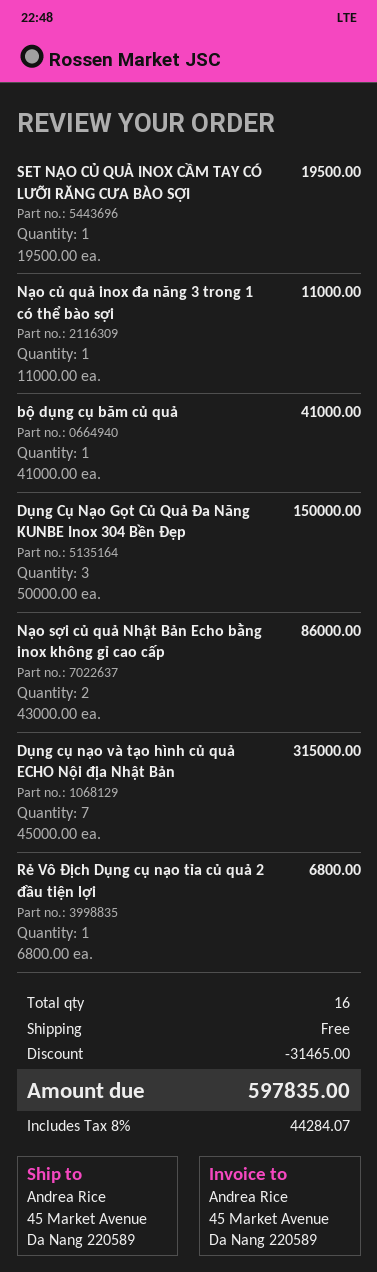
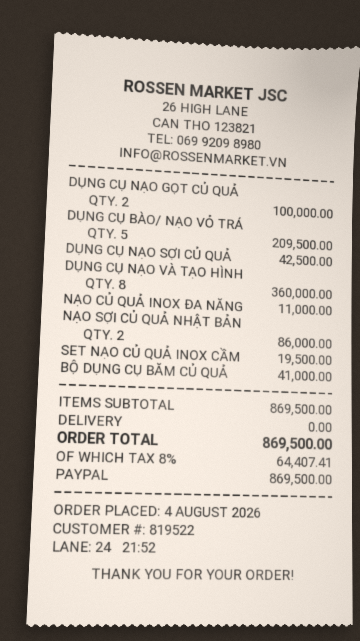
Dụng Cụ Nạo Gọt Củ Quả Đa Năng KUNBE Inox 304 Bền Đẹp: 3 for 150000.00 -> 2 for 100000.00
Dụng cụ nạo và tạo hình củ quả ECHO Nội địa Nhật Bản: 7 for 315000.00 -> 8 for 360000.00
Rẻ Vô Địch Dụng cụ nạo tỉa củ quả 2 đầu tiện lợi: 1 for 6800.00 -> none
DỤNG CỤ BÀO/ NẠO VỎ TRÁ: none -> 5 for 209500.00
DỤNG CỤ NẠO SỢI CỦ QUẢ: none -> 1 for 42500.00
discount: 31465.00 -> none
tax: 8% = 44284.07 -> 8% = 64407.41
total: 597835.00 -> 869500.00

